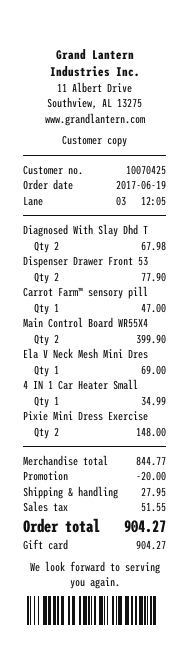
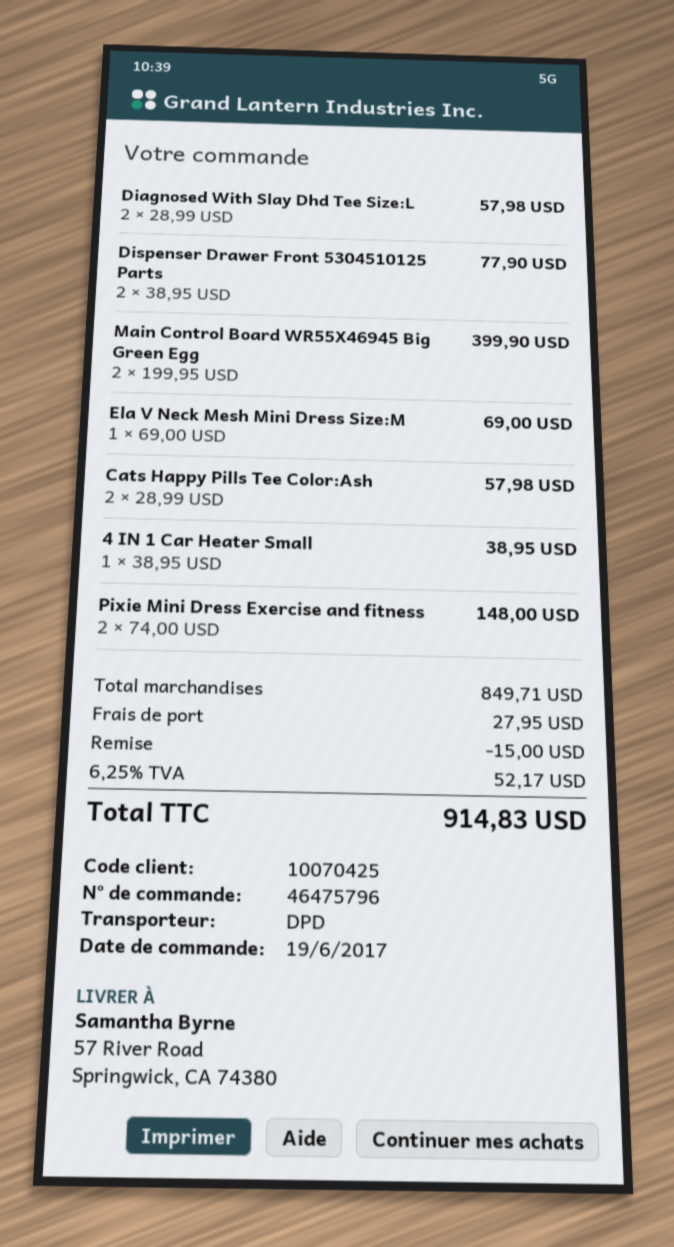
Diagnosed With Slay Dhd T: 2 for 67.98 -> 2 for 57.98
Carrot Farm™ sensory pill: 1 for 47.00 -> none
4 IN 1 Car Heater Small: 1 for 34.99 -> 1 for 38.95
Cats Happy Pills Tee Color:Ash: none -> 2 for 57.98
subtotal: 844.77 -> 849.71
discount: 20.00 -> 15.00
tax: 51.55 -> 52.17
total: 904.27 -> 914.83

